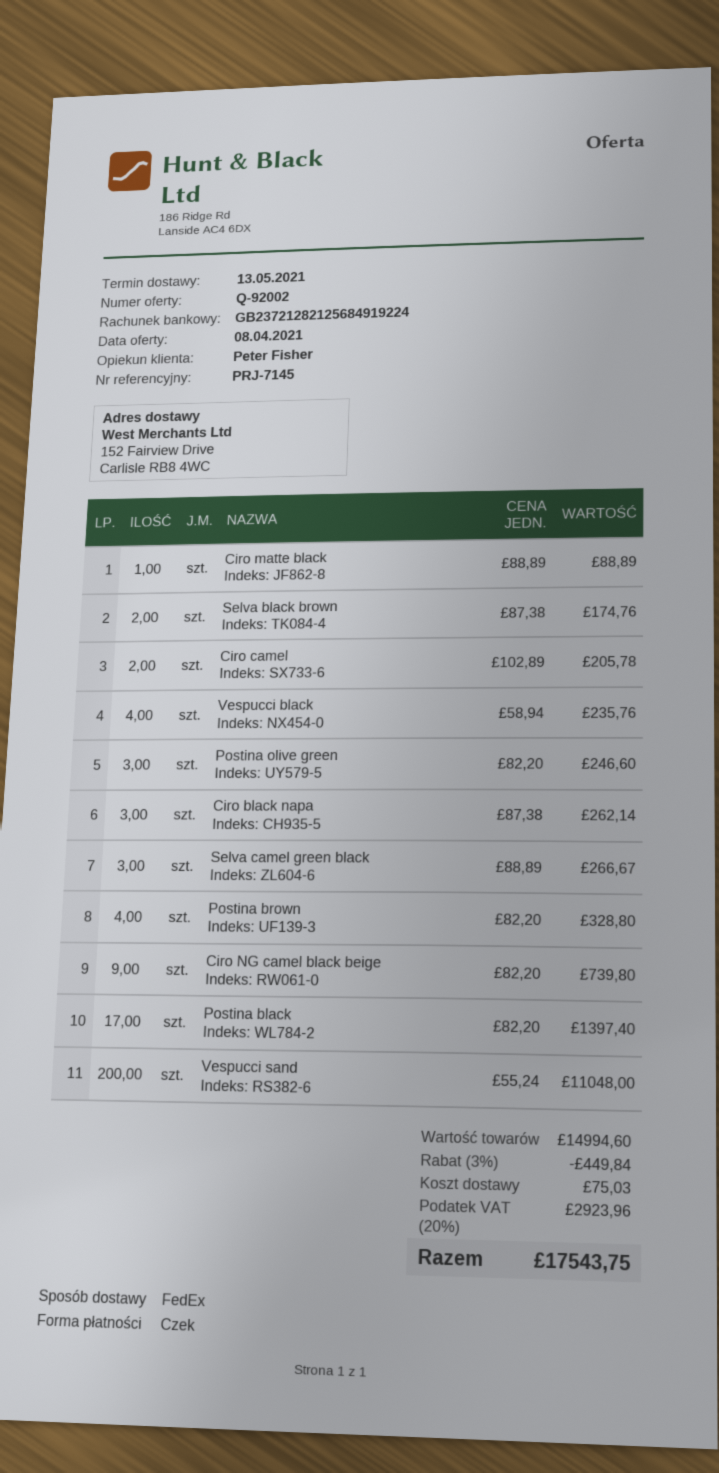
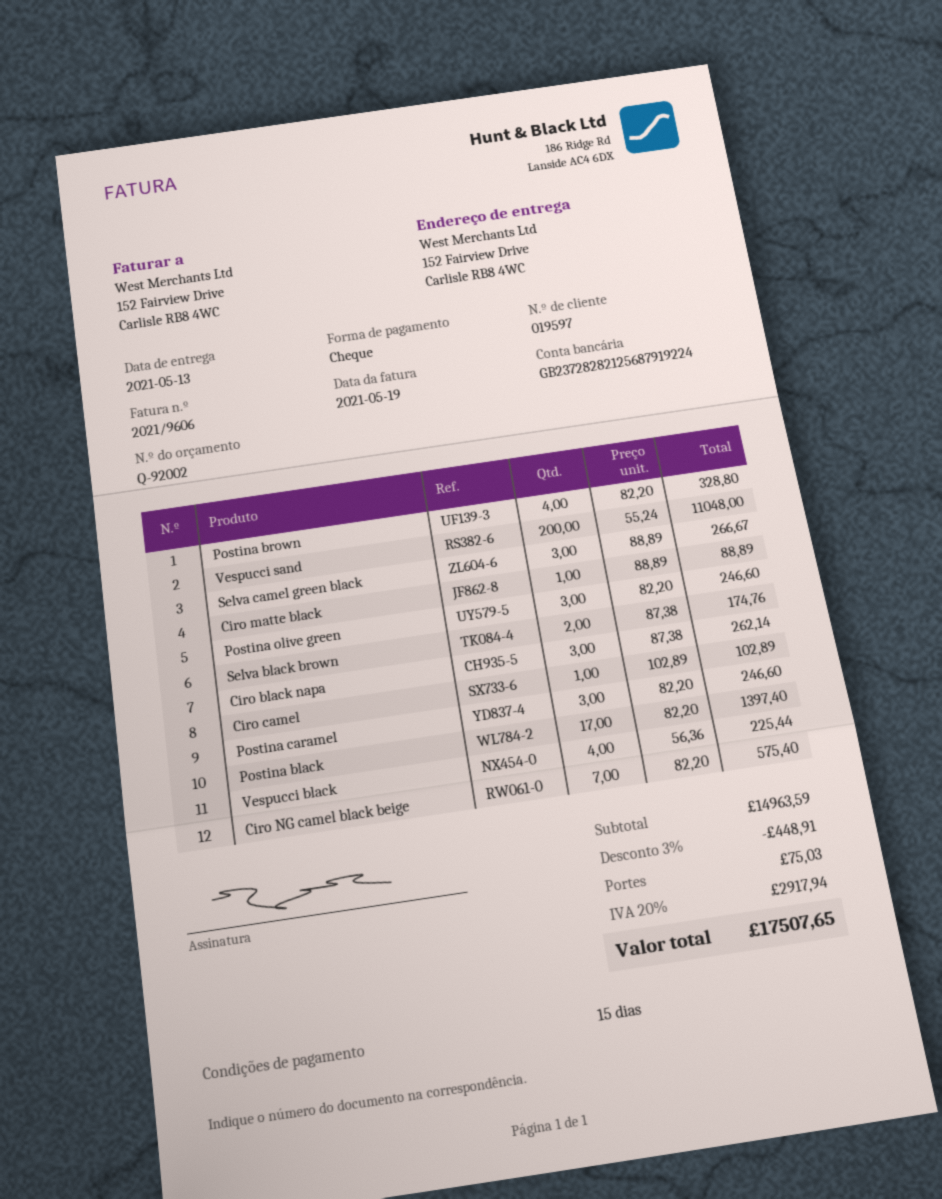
bank account: GB23721282125684919224 -> GB23728282125687919224
Ciro camel: 2 x 102.89 = 205.78 -> 1 x 102.89 = 102.89
Vespucci black: 4 x 58.94 = 235.76 -> 4 x 56.36 = 225.44
Ciro NG camel black beige: 9 x 82.20 = 739.80 -> 7 x 82.20 = 575.40
Postina caramel: none -> 3 x 82.20 = 246.60
subtotal: 14994.60 -> 14963.59
discount: 3% = 449.84 -> 3% = 448.91
tax: 20% = 2923.96 -> 20% = 2917.94
total: 17543.75 -> 17507.65

